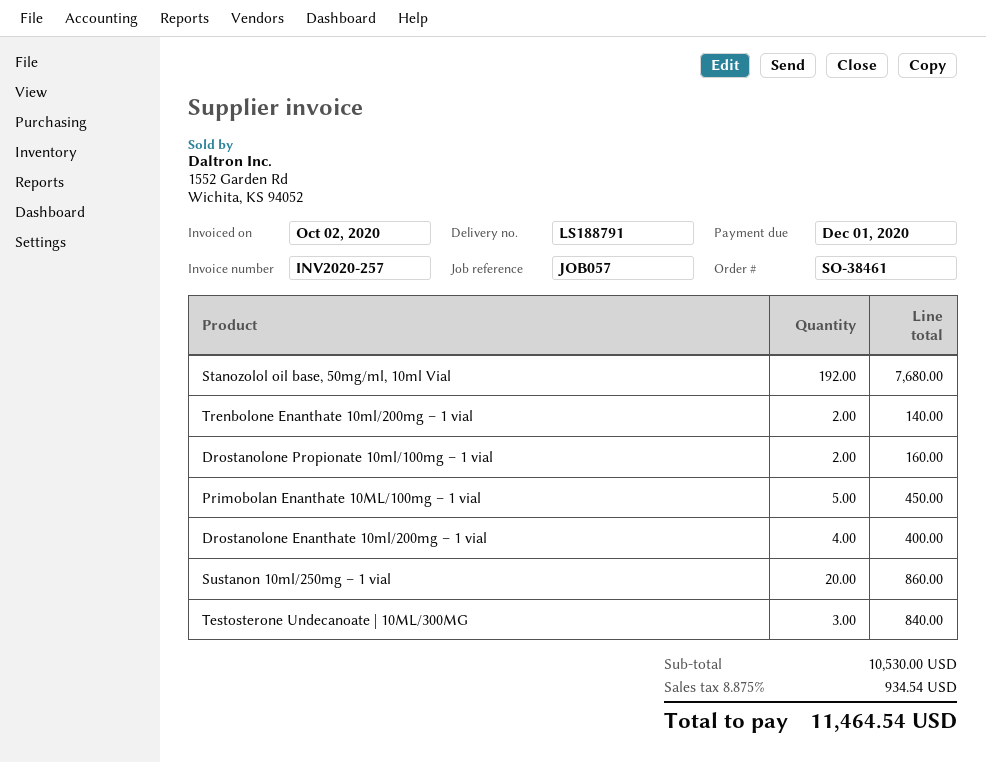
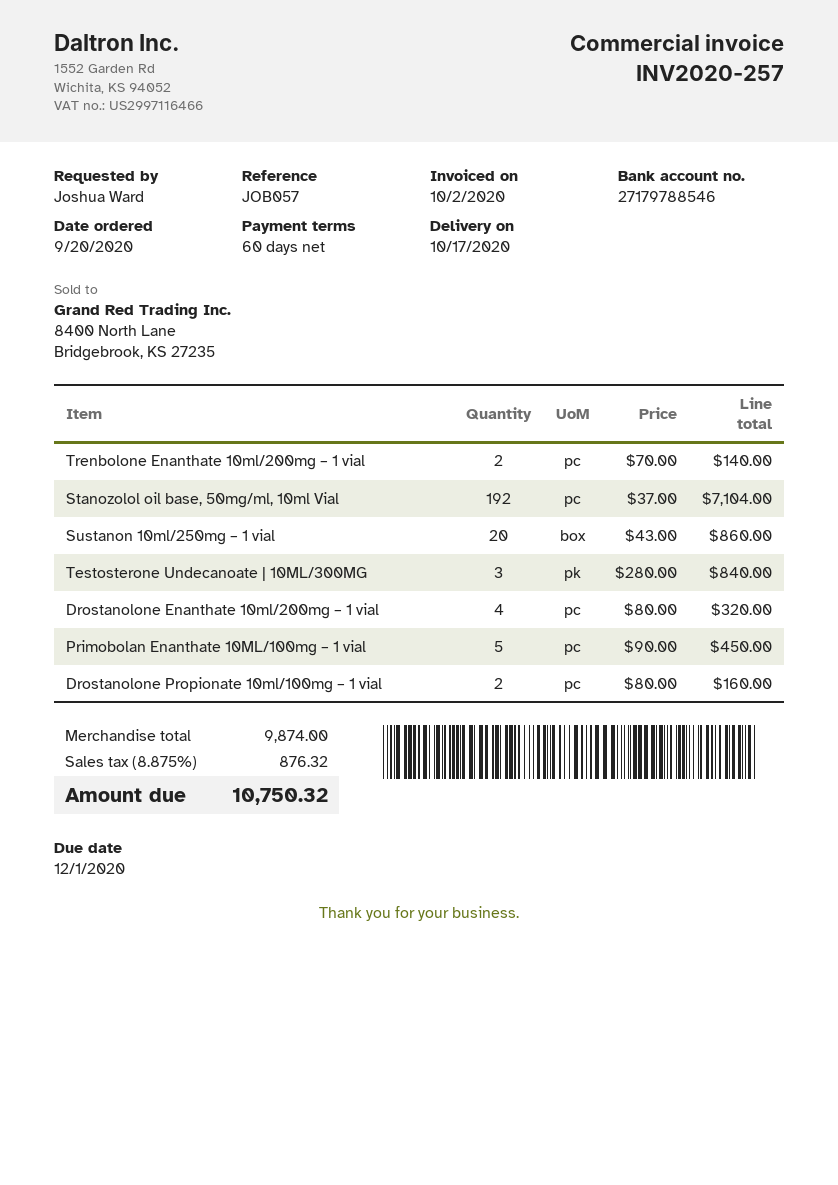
Stanozolol oil base, 50mg/ml, 10ml Vial: 192 for 7680.00 -> 192 for 7104.00
Drostanolone Enanthate 10ml/200mg – 1 vial: 4 for 400.00 -> 4 for 320.00
subtotal: 10530.00 -> 9874.00
tax: 8.875% = 934.54 -> 8.875% = 876.32
total: 11464.54 -> 10750.32

